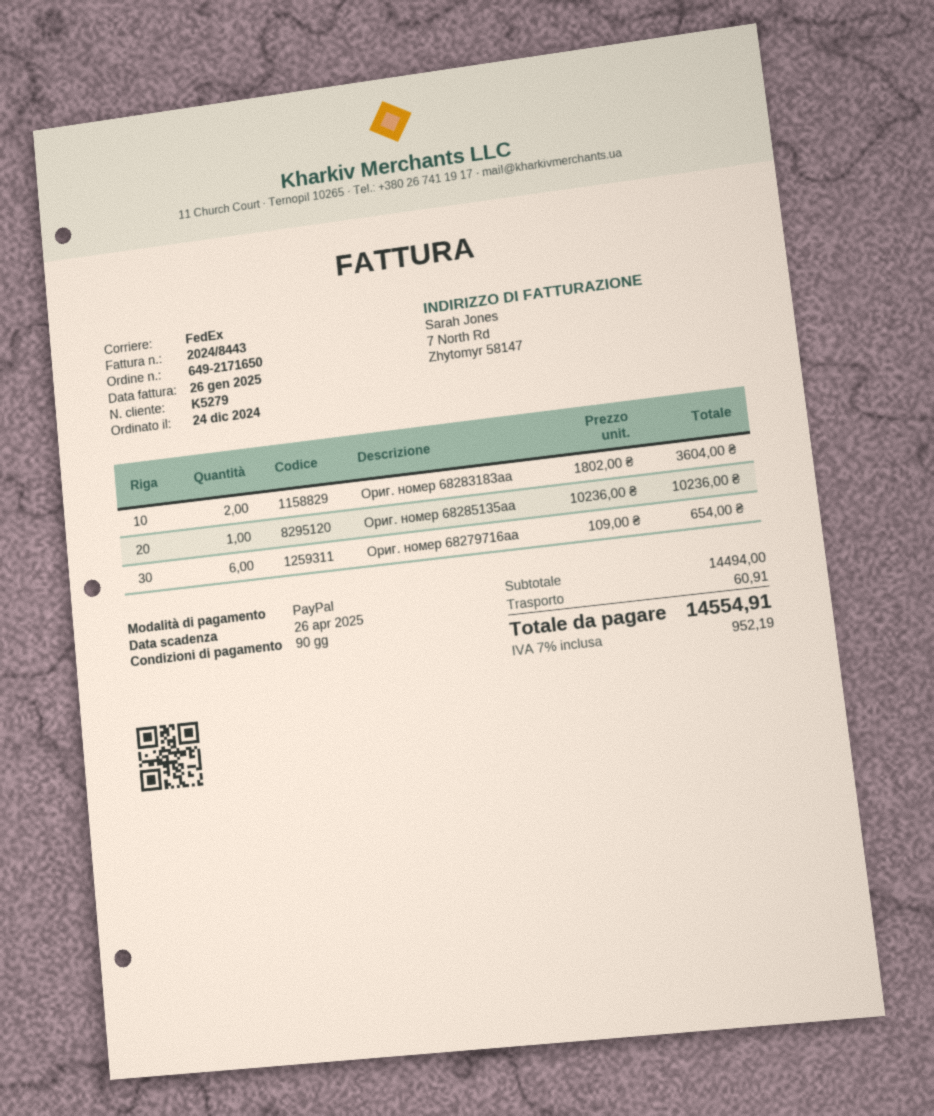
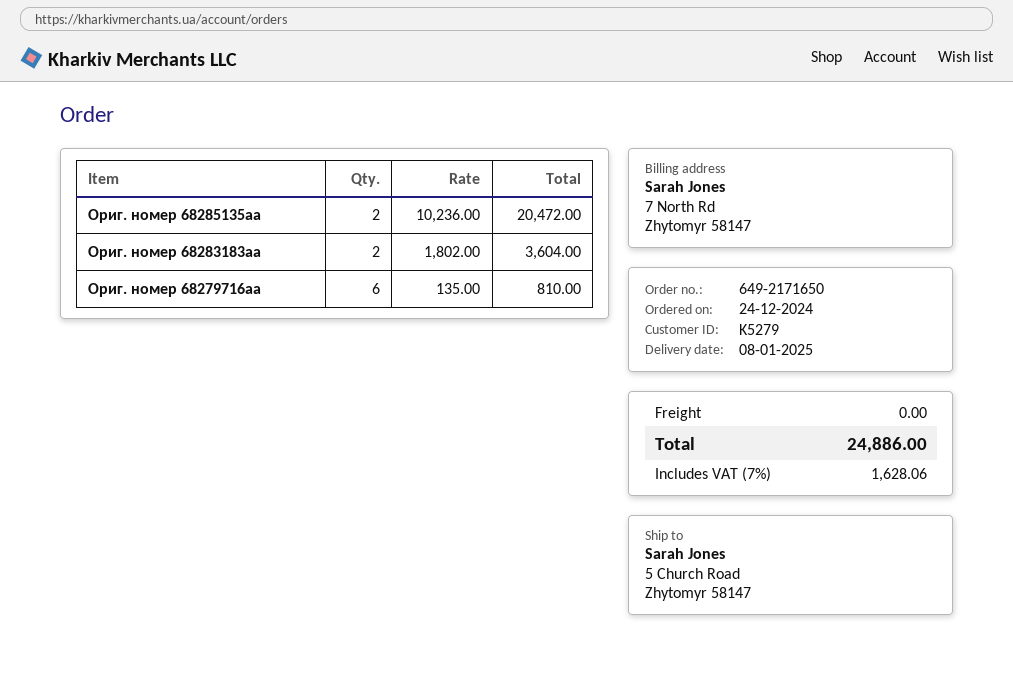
Ориг. номер 68285135aa: 1 x 10236.00 = 10236.00 -> 2 x 10236.00 = 20472.00
Ориг. номер 68279716aa: 6 x 109.00 = 654.00 -> 6 x 135.00 = 810.00
shipping: 60.91 -> 0.00
tax: 7% = 952.19 -> 7% = 1628.06
total: 14554.91 -> 24886.00

